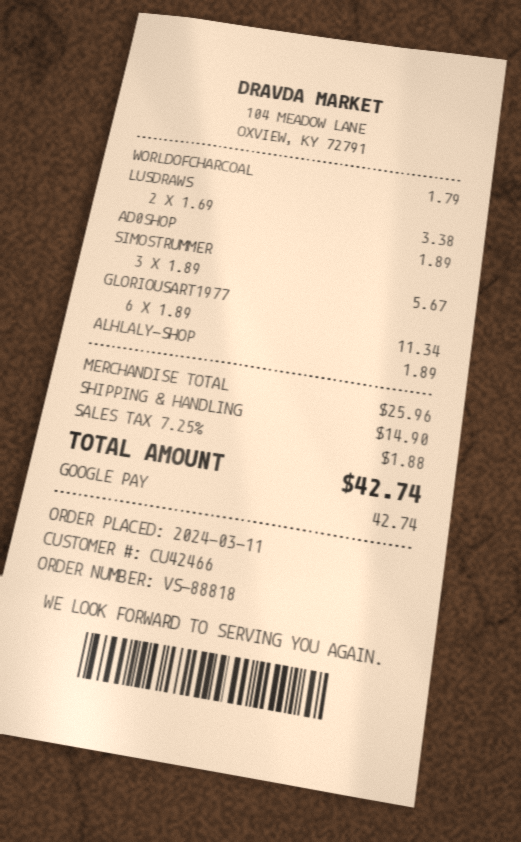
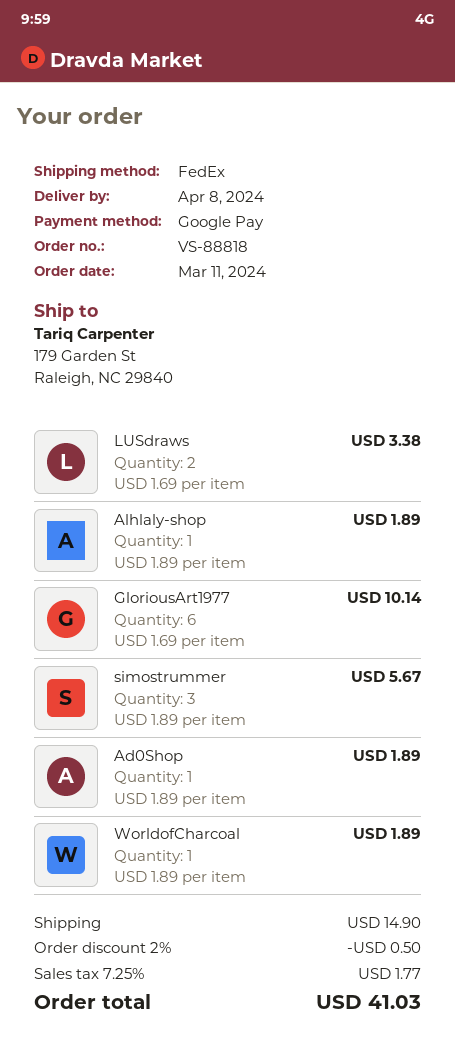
WORLDOFCHARCOAL: 1 x 1.79 = 1.79 -> 1 x 1.89 = 1.89
GLORIOUSART1977: 6 x 1.89 = 11.34 -> 6 x 1.69 = 10.14
discount: none -> 2% = 0.50
tax: 7.25% = 1.88 -> 7.25% = 1.77
total: 42.74 -> 41.03

